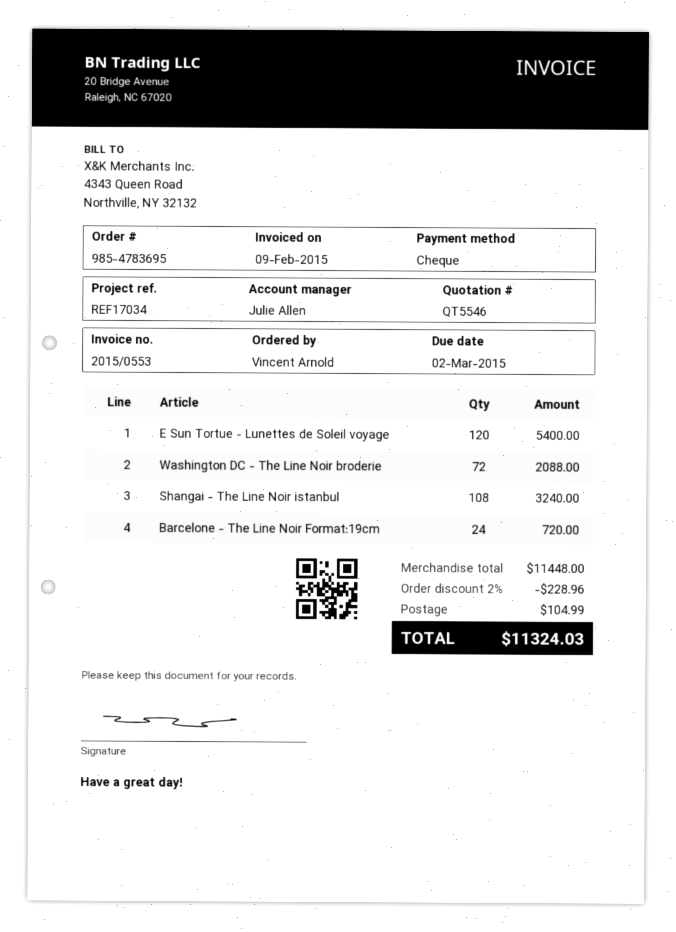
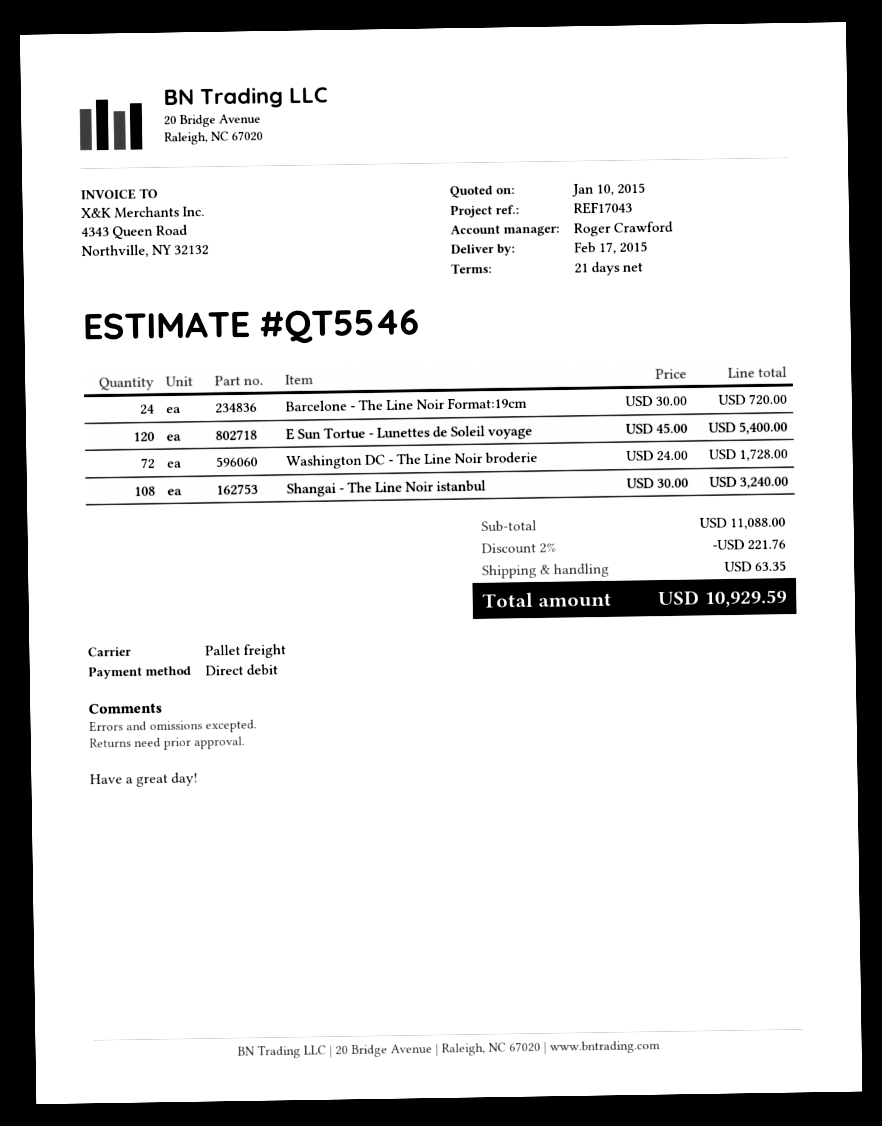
reference: REF17034 -> REF17043
sales rep: Julie Allen -> Roger Crawford
payment method: cheque -> direct debit
Washington DC - The Line Noir broderie: 72 for 2088.00 -> 72 for 1728.00
subtotal: 11448.00 -> 11088.00
discount: 2% = 228.96 -> 2% = 221.76
shipping: 104.99 -> 63.35
total: 11324.03 -> 10929.59

